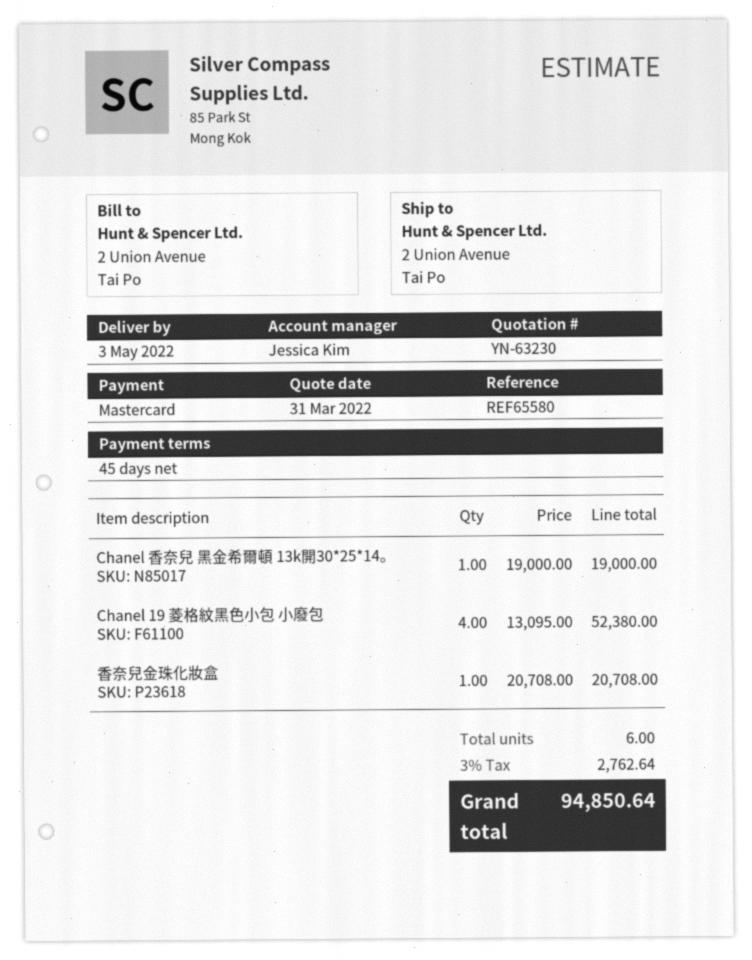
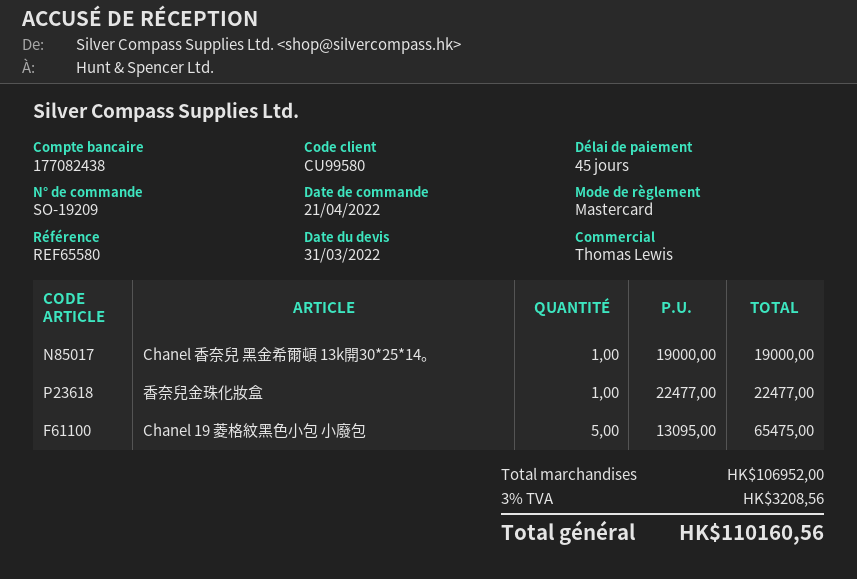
sales rep: Jessica Kim -> Thomas Lewis
Chanel 19 菱格紋黑色小包 小廢包: 4 x 13095.00 = 52380.00 -> 5 x 13095.00 = 65475.00
香奈兒金珠化妝盒: 1 x 20708.00 = 20708.00 -> 1 x 22477.00 = 22477.00
tax: 3% = 2762.64 -> 3% = 3208.56
total: 94850.64 -> 110160.56

